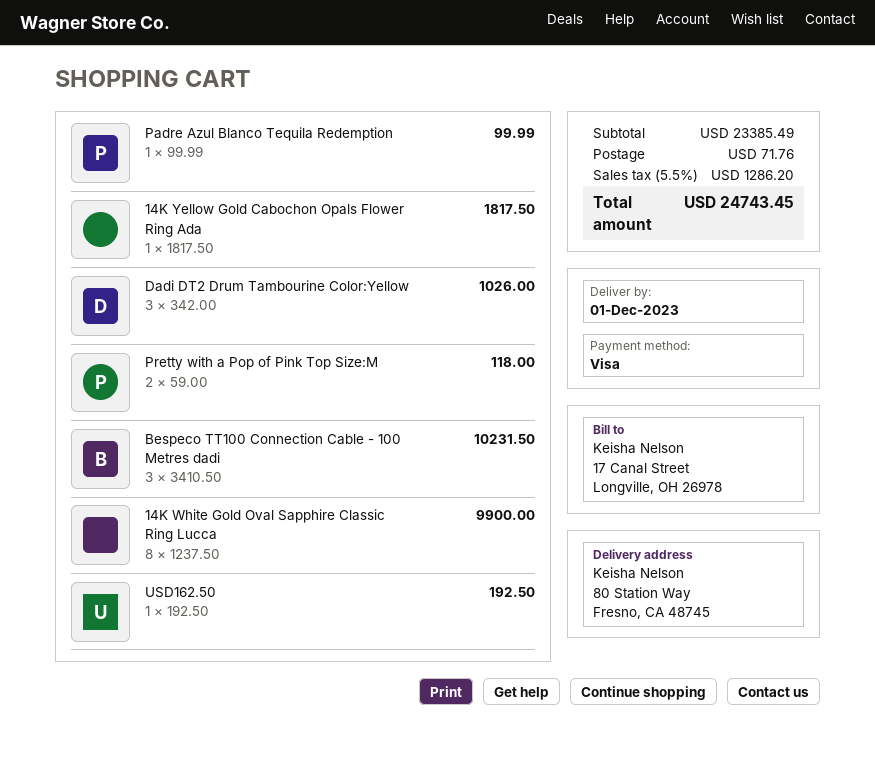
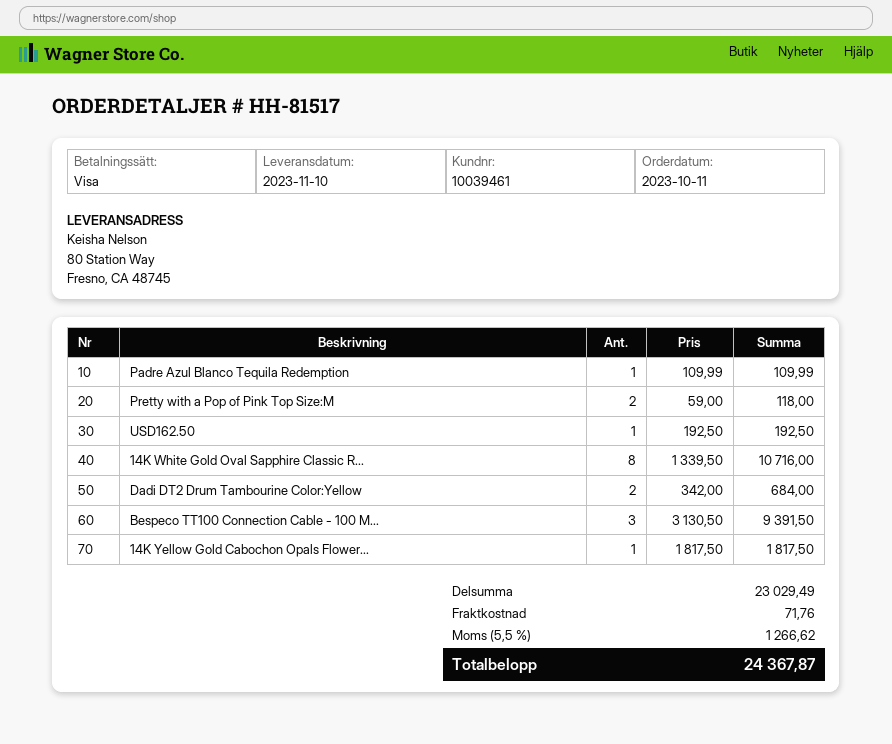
delivery date: 2023-12-01 -> 2023-11-10
Padre Azul Blanco Tequila Redemption: 1 x 99.99 = 99.99 -> 1 x 109.99 = 109.99
Dadi DT2 Drum Tambourine Color:Yellow: 3 x 342.00 = 1026.00 -> 2 x 342.00 = 684.00
Bespeco TT100 Connection Cable - 100 Metres dadi: 3 x 3410.50 = 10231.50 -> 3 x 3130.50 = 9391.50
14K White Gold Oval Sapphire Classic Ring Lucca: 8 x 1237.50 = 9900.00 -> 8 x 1339.50 = 10716.00
subtotal: 23385.49 -> 23029.49
tax: 5.5% = 1286.20 -> 5.5% = 1266.62
total: 24743.45 -> 24367.87

